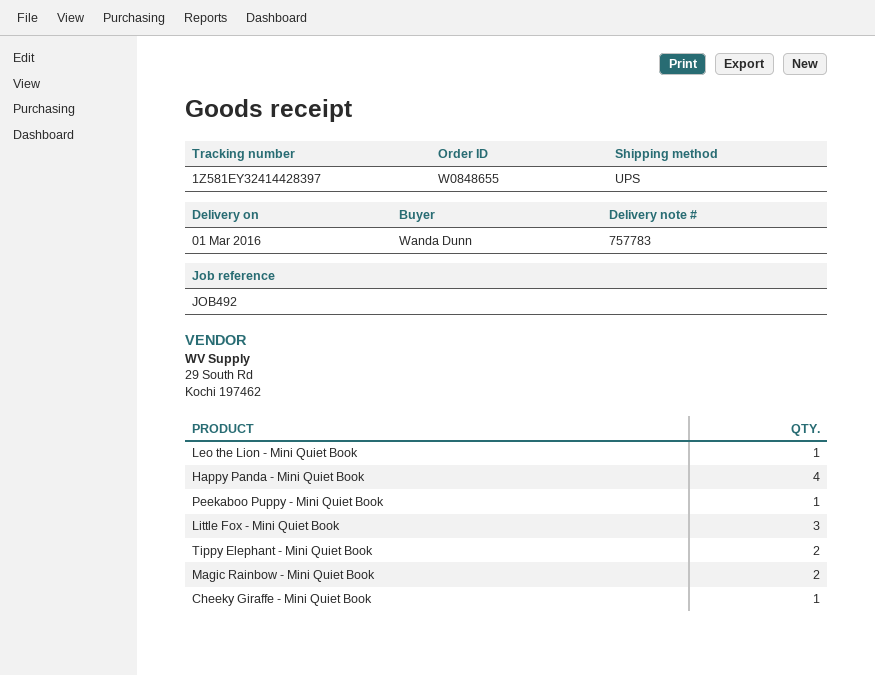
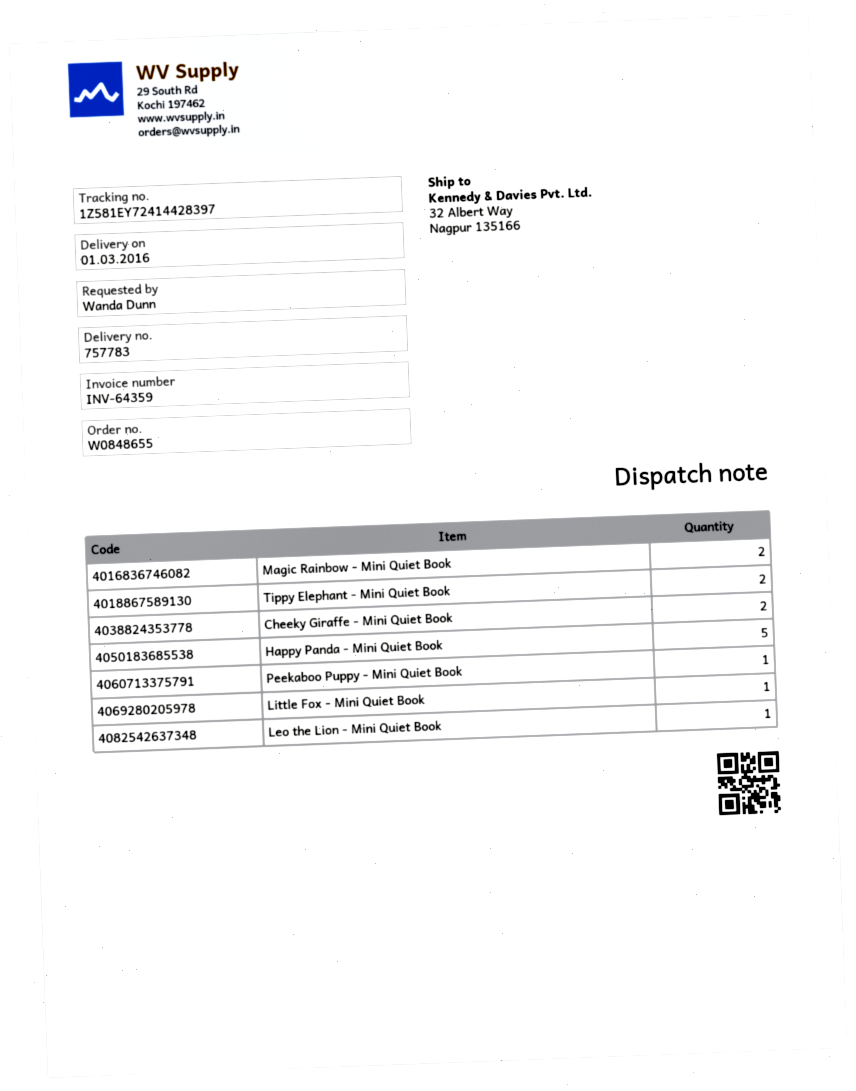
tracking number: 1Z581EY32414428397 -> 1Z581EY72414428397
Happy Panda - Mini Quiet Book: 4 -> 5
Little Fox - Mini Quiet Book: 3 -> 1
Cheeky Giraffe - Mini Quiet Book: 1 -> 2

